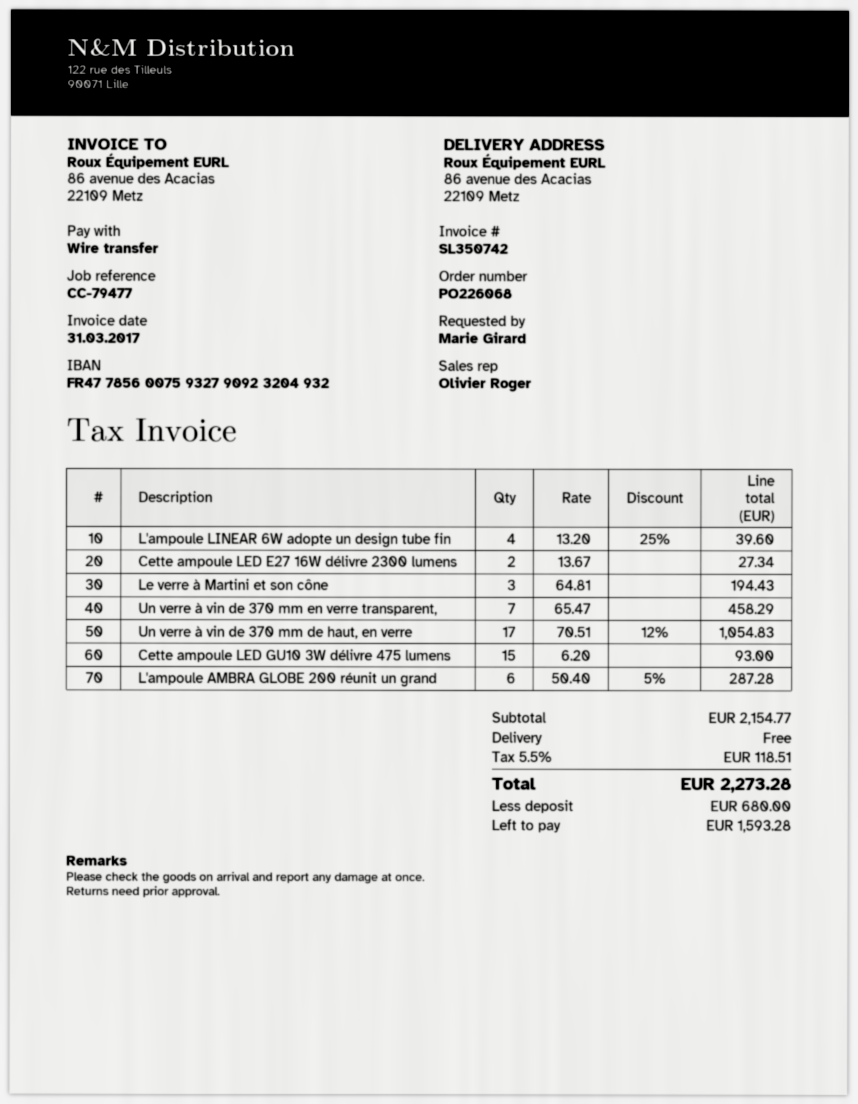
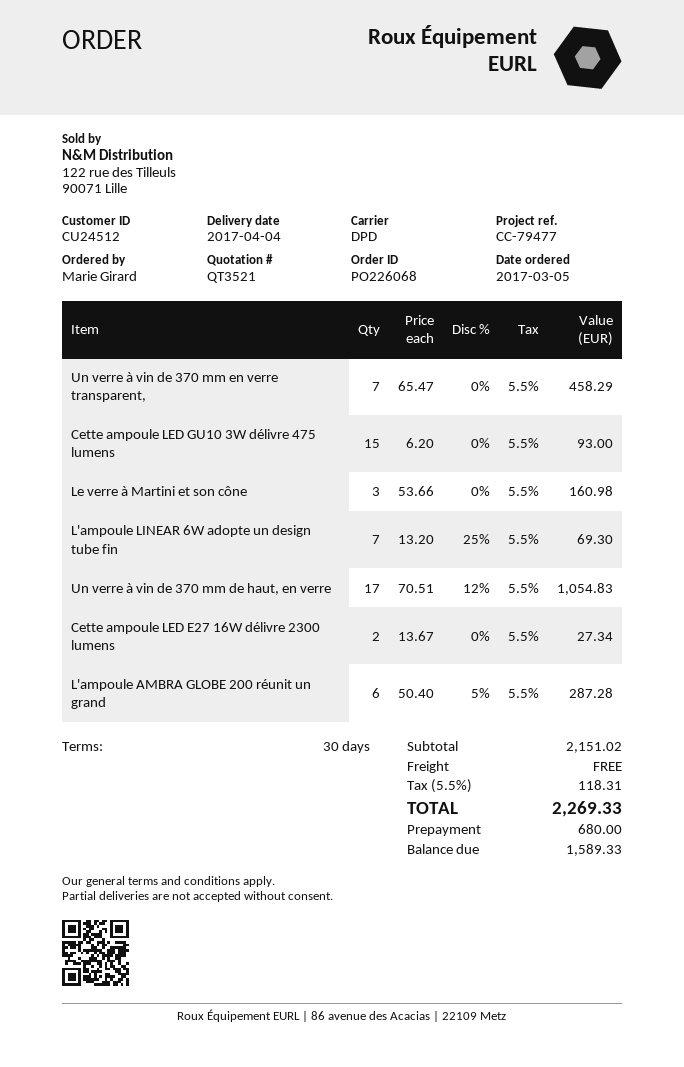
L'ampoule LINEAR 6W adopte un design tube fin: 4 x 13.20 - 25% = 39.60 -> 7 x 13.20 - 25% = 69.30
Le verre à Martini et son cône: 3 x 64.81 = 194.43 -> 3 x 53.66 = 160.98
subtotal: 2154.77 -> 2151.02
tax: 5.5% = 118.51 -> 5.5% = 118.31
total: 2273.28 -> 2269.33
balance: 1593.28 -> 1589.33

